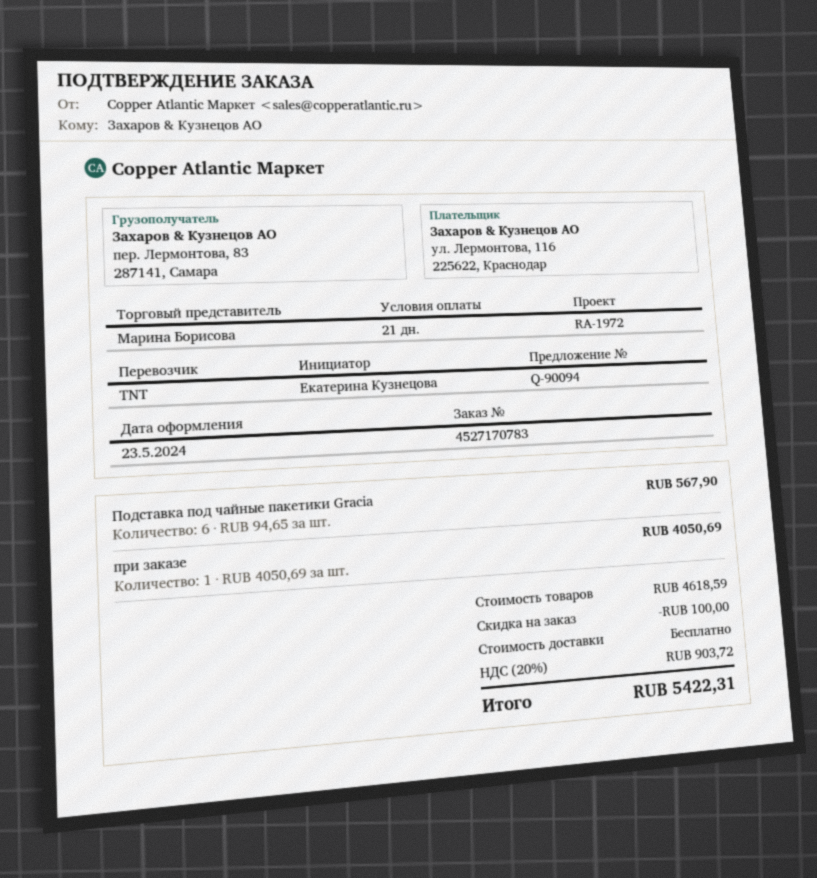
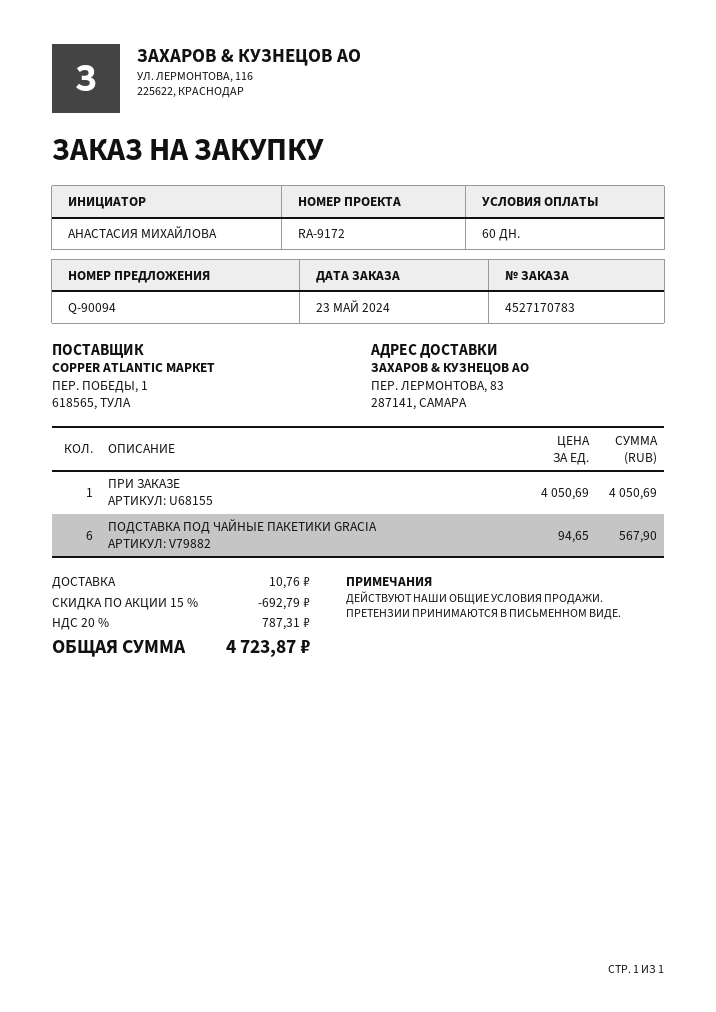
payment terms: 21 days -> 60 days
reference: RA-1972 -> RA-9172
ordered by: Екатерина Кузнецова -> АНАСТАСИЯ МИХАЙЛОВА
discount: 100.00 -> 692.79
shipping: 0.00 -> 10.76
tax: 20% = 903.72 -> 20% = 787.31
total: 5422.31 -> 4723.87

